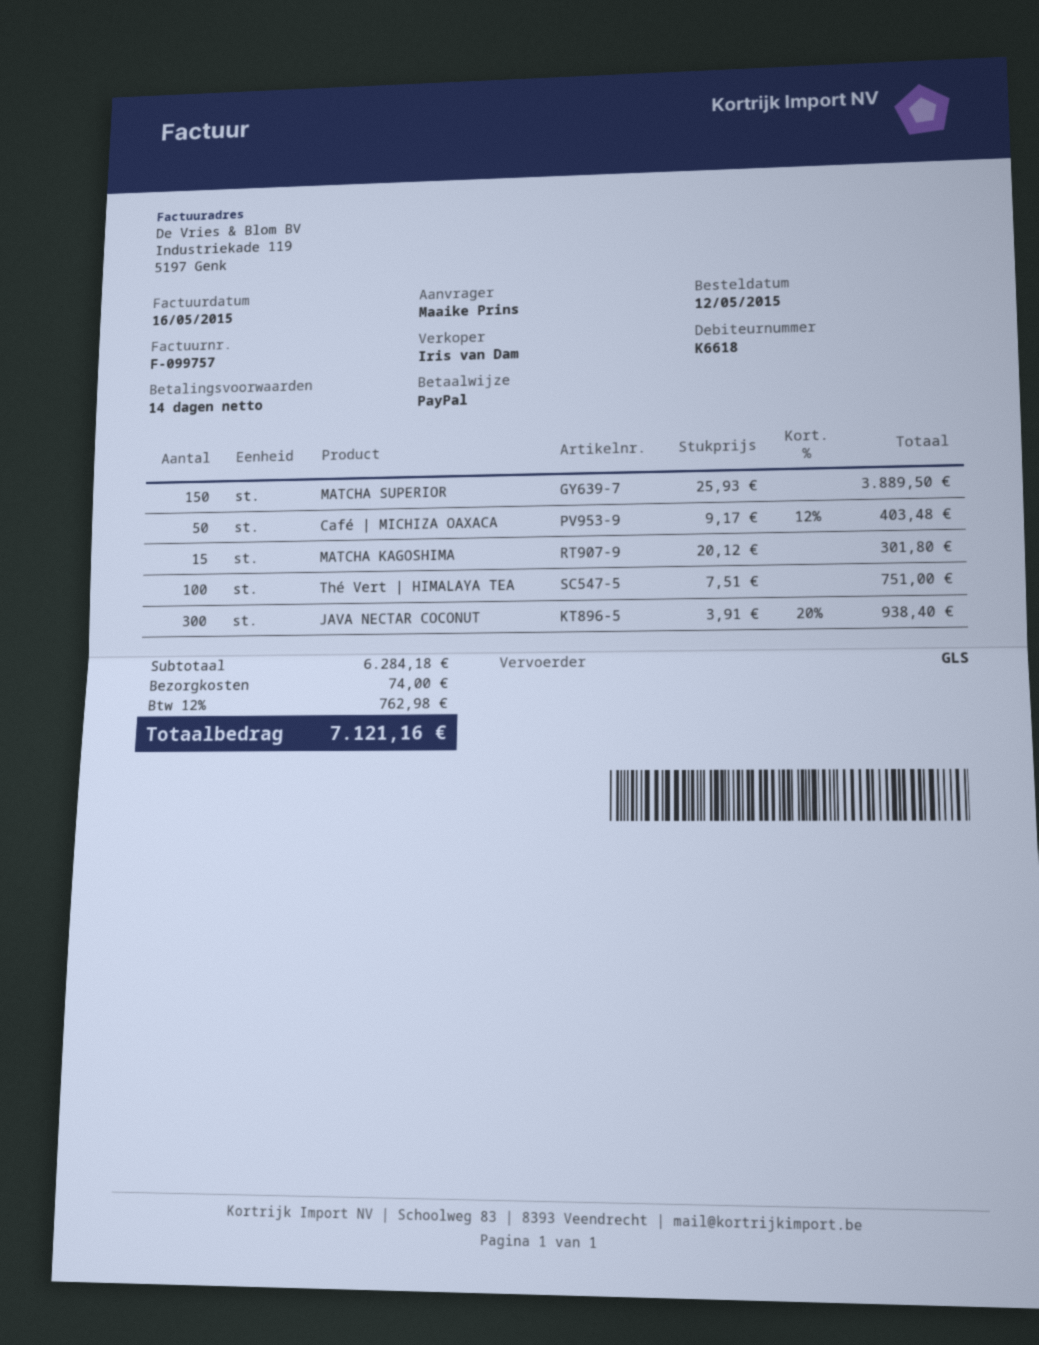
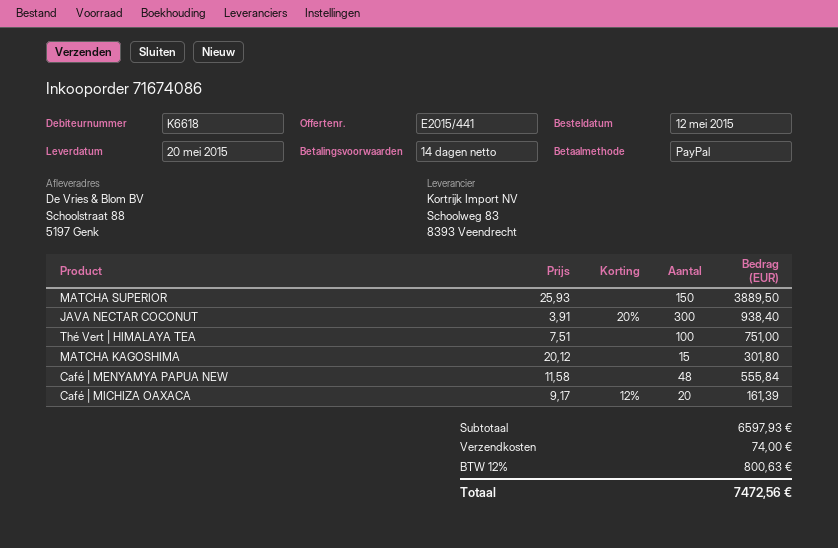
Café | MICHIZA OAXACA: 50 x 9.17 - 12% = 403.48 -> 20 x 9.17 - 12% = 161.39
Café | MENYAMYA PAPUA NEW: none -> 48 x 11.58 = 555.84
subtotal: 6284.18 -> 6597.93
tax: 12% = 762.98 -> 12% = 800.63
total: 7121.16 -> 7472.56

